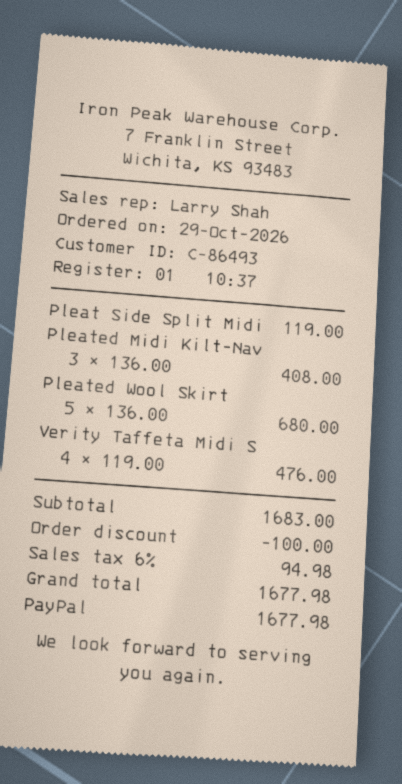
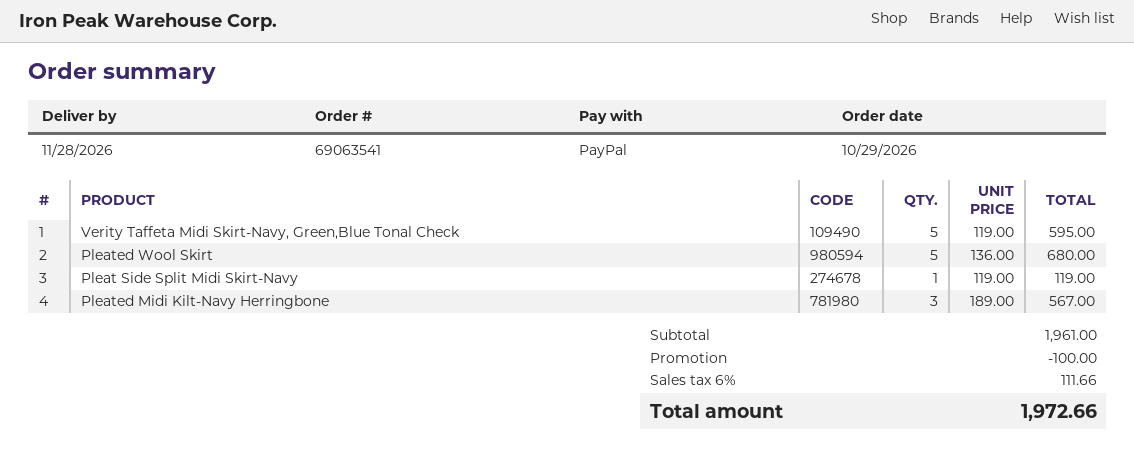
Pleated Midi Kilt-Nav: 3 x 136.00 = 408.00 -> 3 x 189.00 = 567.00
Verity Taffeta Midi S: 4 x 119.00 = 476.00 -> 5 x 119.00 = 595.00
subtotal: 1683.00 -> 1961.00
tax: 6% = 94.98 -> 6% = 111.66
total: 1677.98 -> 1972.66

